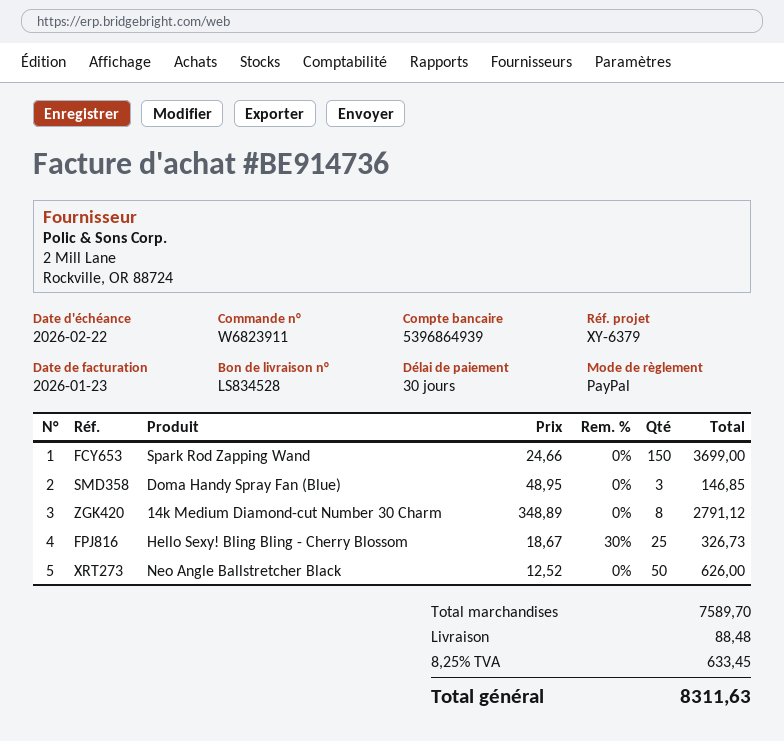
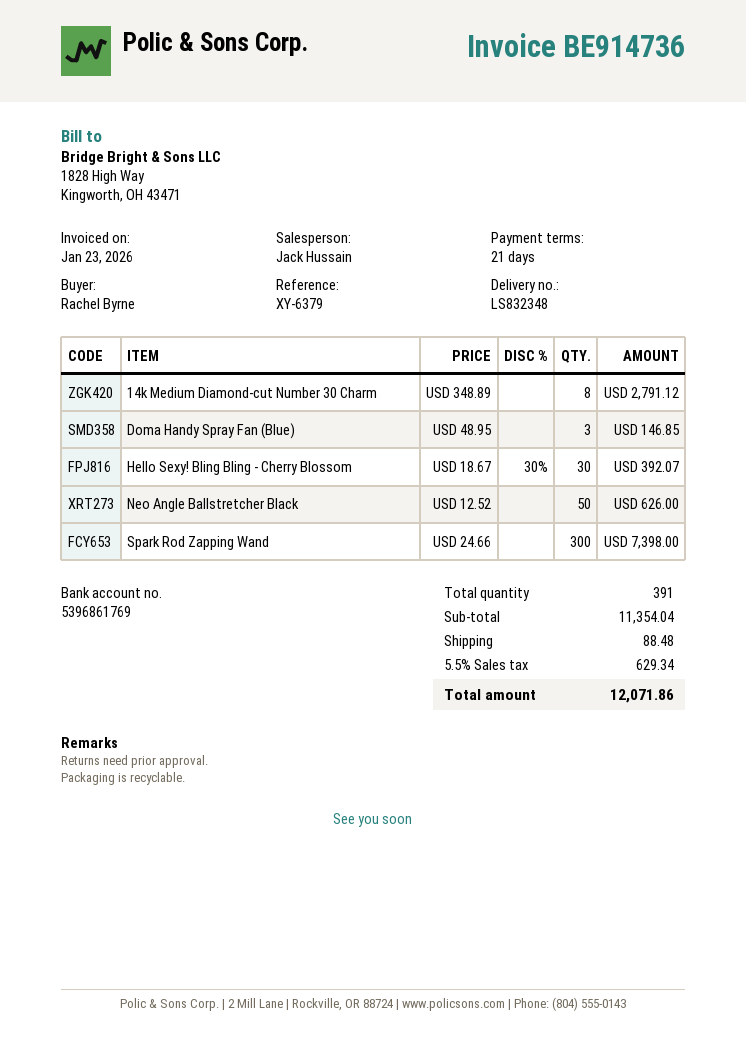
delivery note number: LS834528 -> LS832348
payment terms: 30 days -> 21 days
bank account: 5396864939 -> 5396861769
Spark Rod Zapping Wand: 150 x 24.66 = 3699.00 -> 300 x 24.66 = 7398.00
Hello Sexy! Bling Bling - Cherry Blossom: 25 x 18.67 - 30% = 326.73 -> 30 x 18.67 - 30% = 392.07
subtotal: 7589.70 -> 11354.04
tax: 8.25% = 633.45 -> 5.5% = 629.34
total: 8311.63 -> 12071.86

